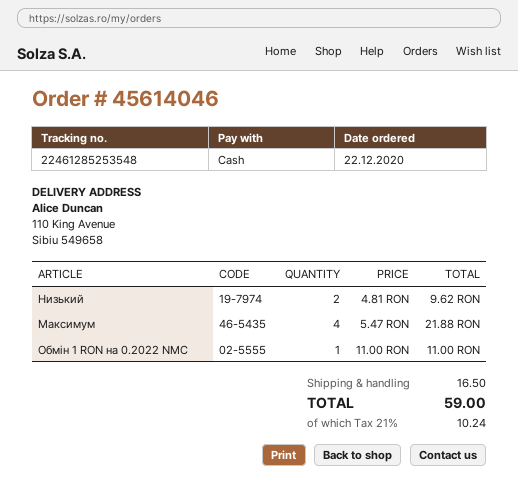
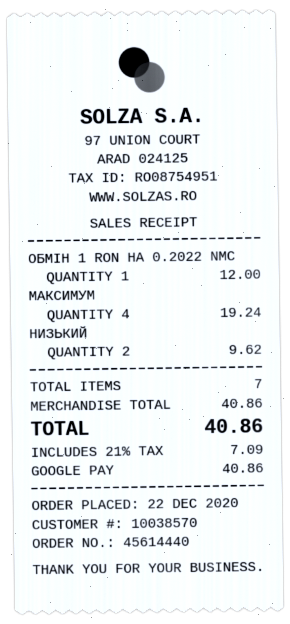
order number: 45614046 -> 45614440
payment method: cash -> Google Pay
Максимум: 4 for 21.88 -> 4 for 19.24
Обмін 1 RON на 0.2022 NMC: 1 for 11.00 -> 1 for 12.00
shipping: 16.50 -> none
tax: 21% = 10.24 -> 21% = 7.09
total: 59.00 -> 40.86

